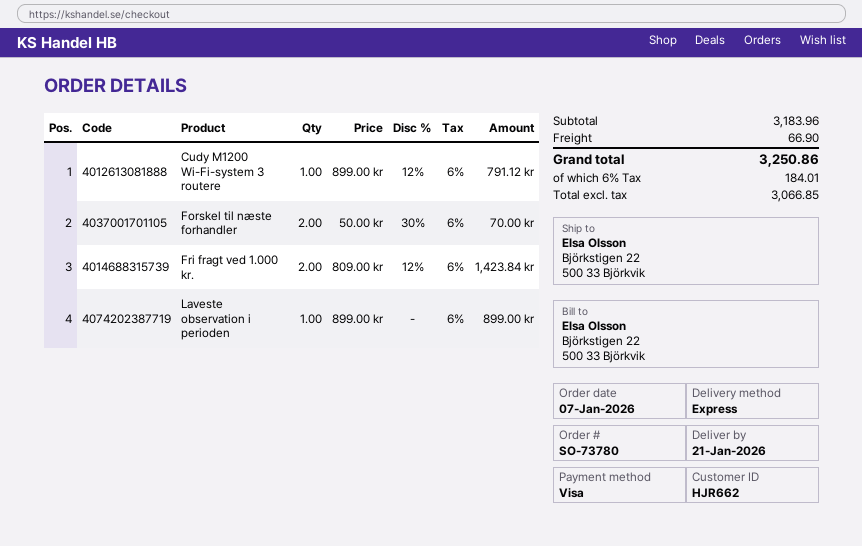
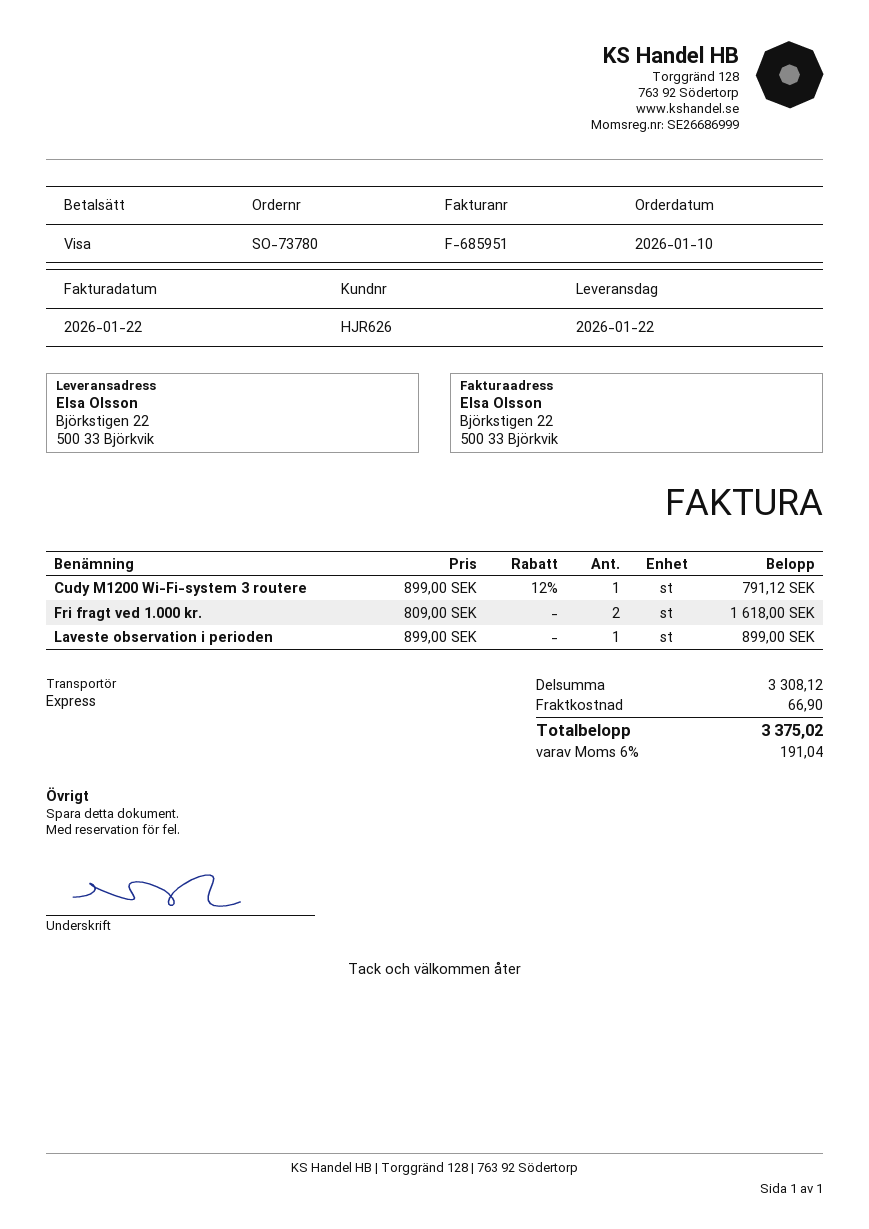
order date: 2026-01-07 -> 2026-01-10
delivery date: 2026-01-21 -> 2026-01-22
customer number: HJR662 -> HJR626
Forskel til næste forhandler: 2 x 50.00 - 30% = 70.00 -> none
Fri fragt ved 1.000 kr.: 2 x 809.00 - 12% = 1423.84 -> 2 x 809.00 = 1618.00
subtotal: 3183.96 -> 3308.12
tax: 6% = 184.01 -> 6% = 191.04
total: 3250.86 -> 3375.02

